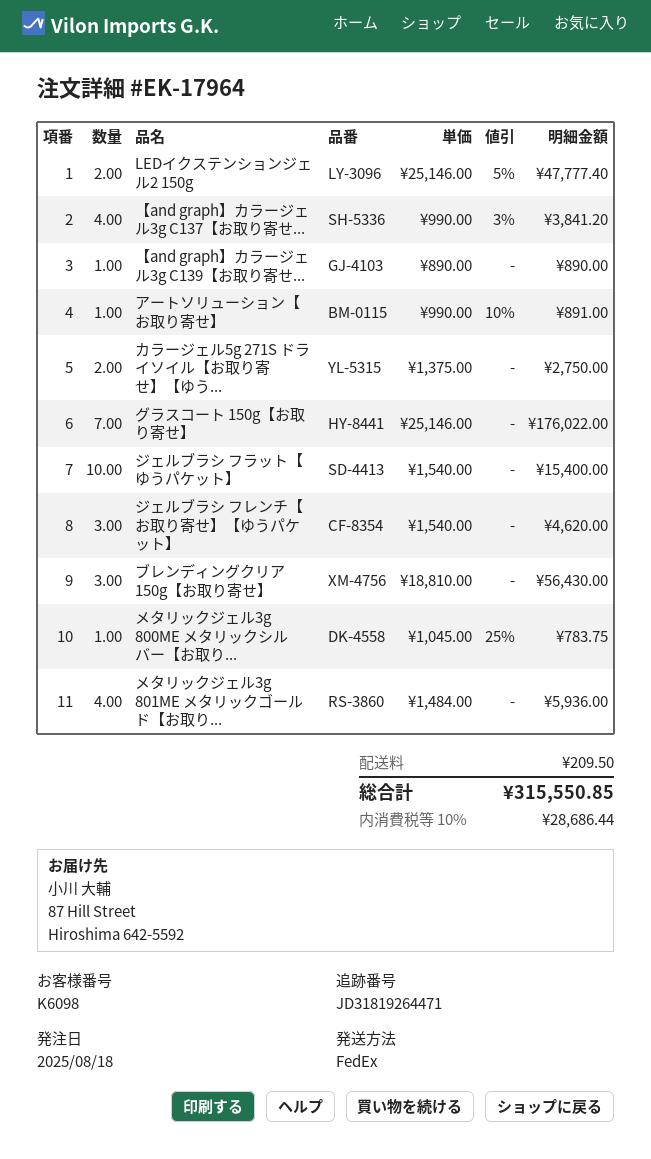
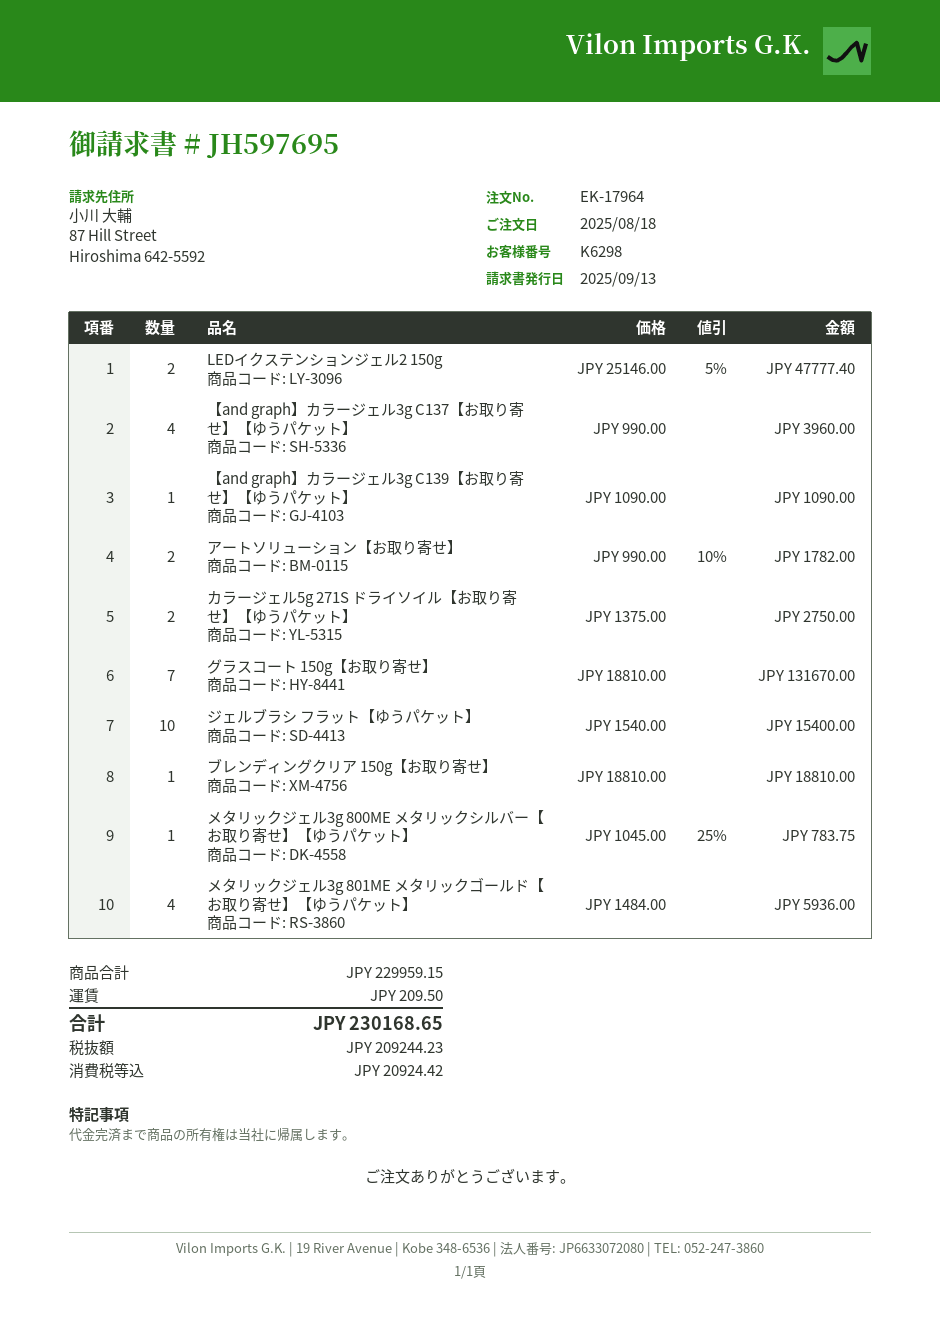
customer number: K6098 -> K6298
【and graph】カラージェル3g C137【お取り寄せ...: 4 x 990.00 - 3% = 3841.20 -> 4 x 990.00 = 3960.00
【and graph】カラージェル3g C139【お取り寄せ...: 1 x 890.00 = 890.00 -> 1 x 1090.00 = 1090.00
アートソリューション【お取り寄せ】: 1 x 990.00 - 10% = 891.00 -> 2 x 990.00 - 10% = 1782.00
グラスコート 150g【お取り寄せ】: 7 x 25146.00 = 176022.00 -> 7 x 18810.00 = 131670.00
ジェルブラシ フレンチ【お取り寄せ】【ゆうパケット】: 3 x 1540.00 = 4620.00 -> none
ブレンディングクリア 150g【お取り寄せ】: 3 x 18810.00 = 56430.00 -> 1 x 18810.00 = 18810.00
tax: 28686.44 -> 20924.42
total: 315550.85 -> 230168.65

